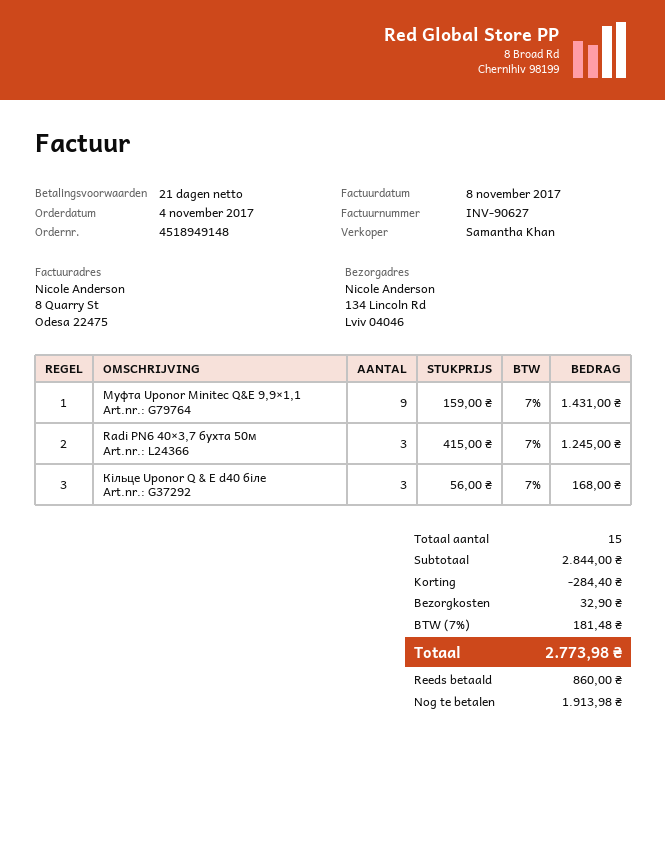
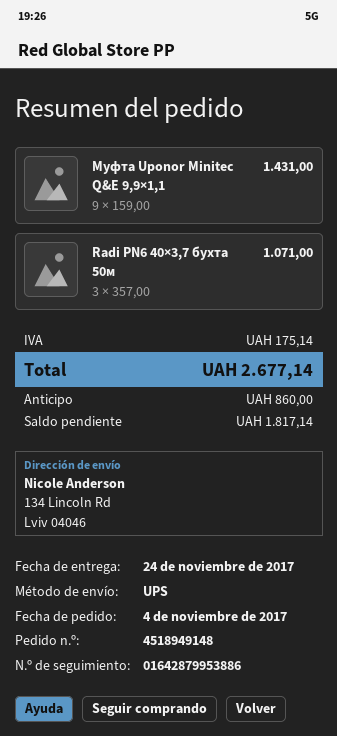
Radi PN6 40×3,7 бухта 50м: 3 x 415.00 = 1245.00 -> 3 x 357.00 = 1071.00
Кільце Uponor Q & E d40 біле: 3 x 56.00 = 168.00 -> none
discount: 284.40 -> none
shipping: 32.90 -> none
tax: 181.48 -> 175.14
total: 2773.98 -> 2677.14
balance: 1913.98 -> 1817.14

